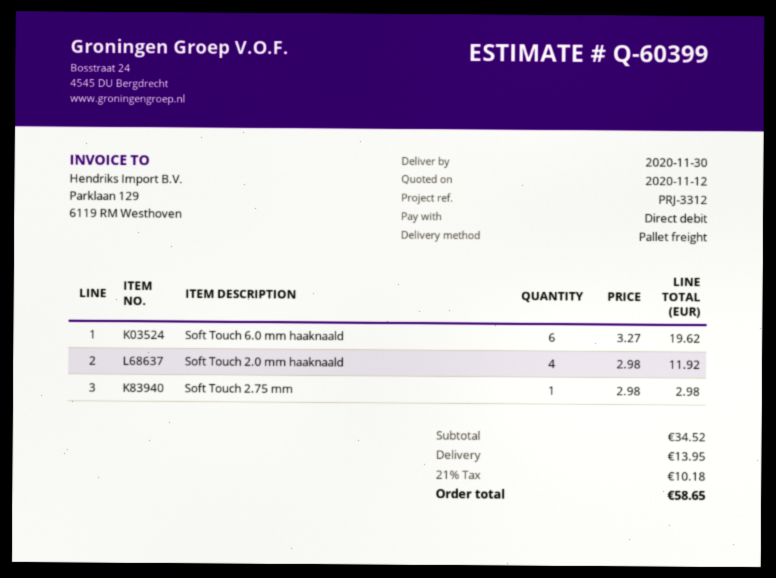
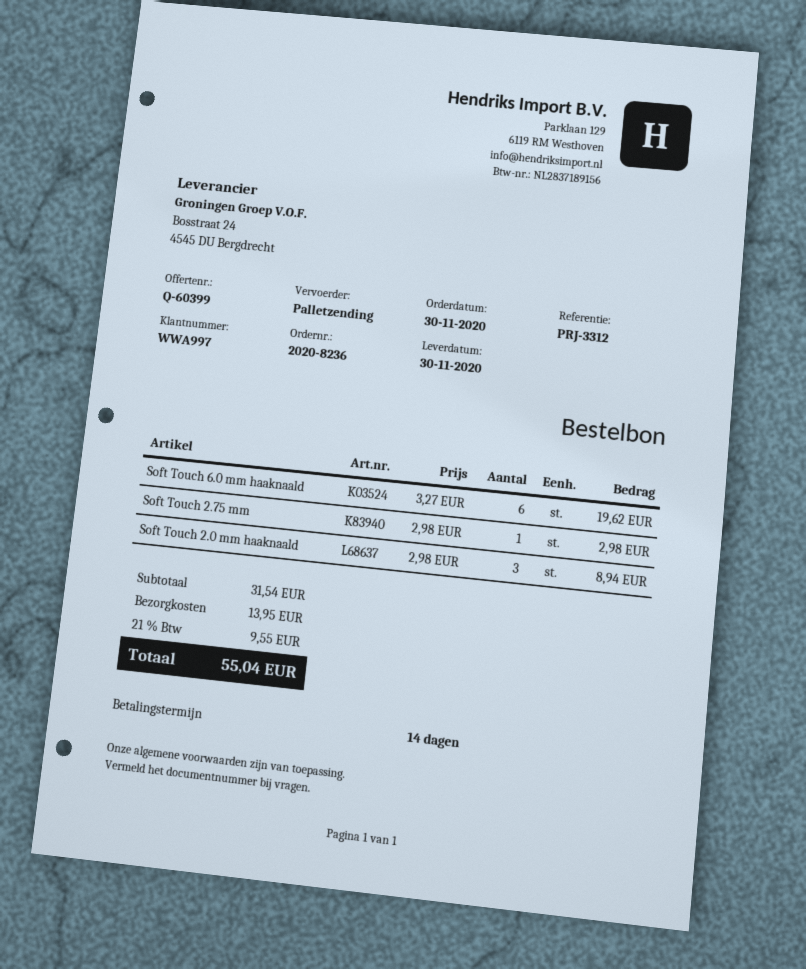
Soft Touch 2.0 mm haaknaald: 4 x 2.98 = 11.92 -> 3 x 2.98 = 8.94
subtotal: 34.52 -> 31.54
tax: 21% = 10.18 -> 21% = 9.55
total: 58.65 -> 55.04

